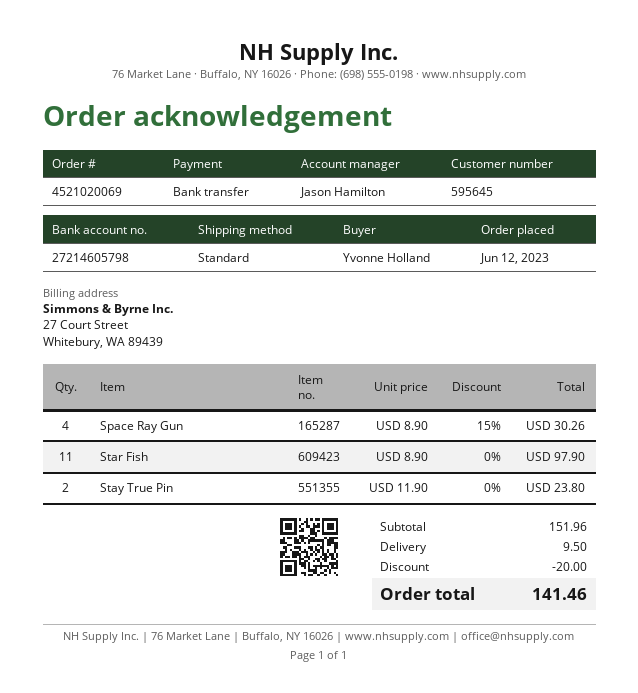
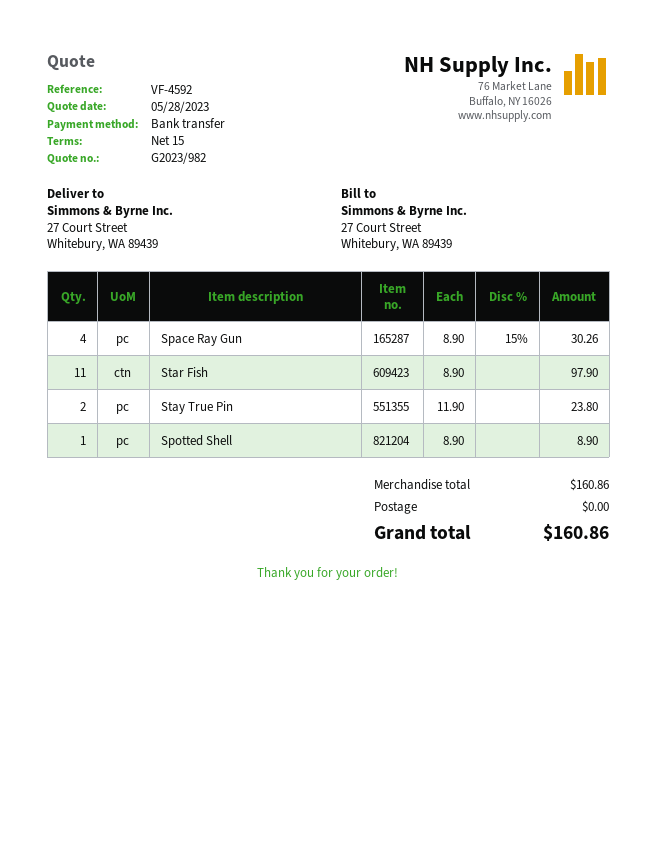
Spotted Shell: none -> 1 x 8.90 = 8.90
subtotal: 151.96 -> 160.86
discount: 20.00 -> none
shipping: 9.50 -> 0.00
total: 141.46 -> 160.86

